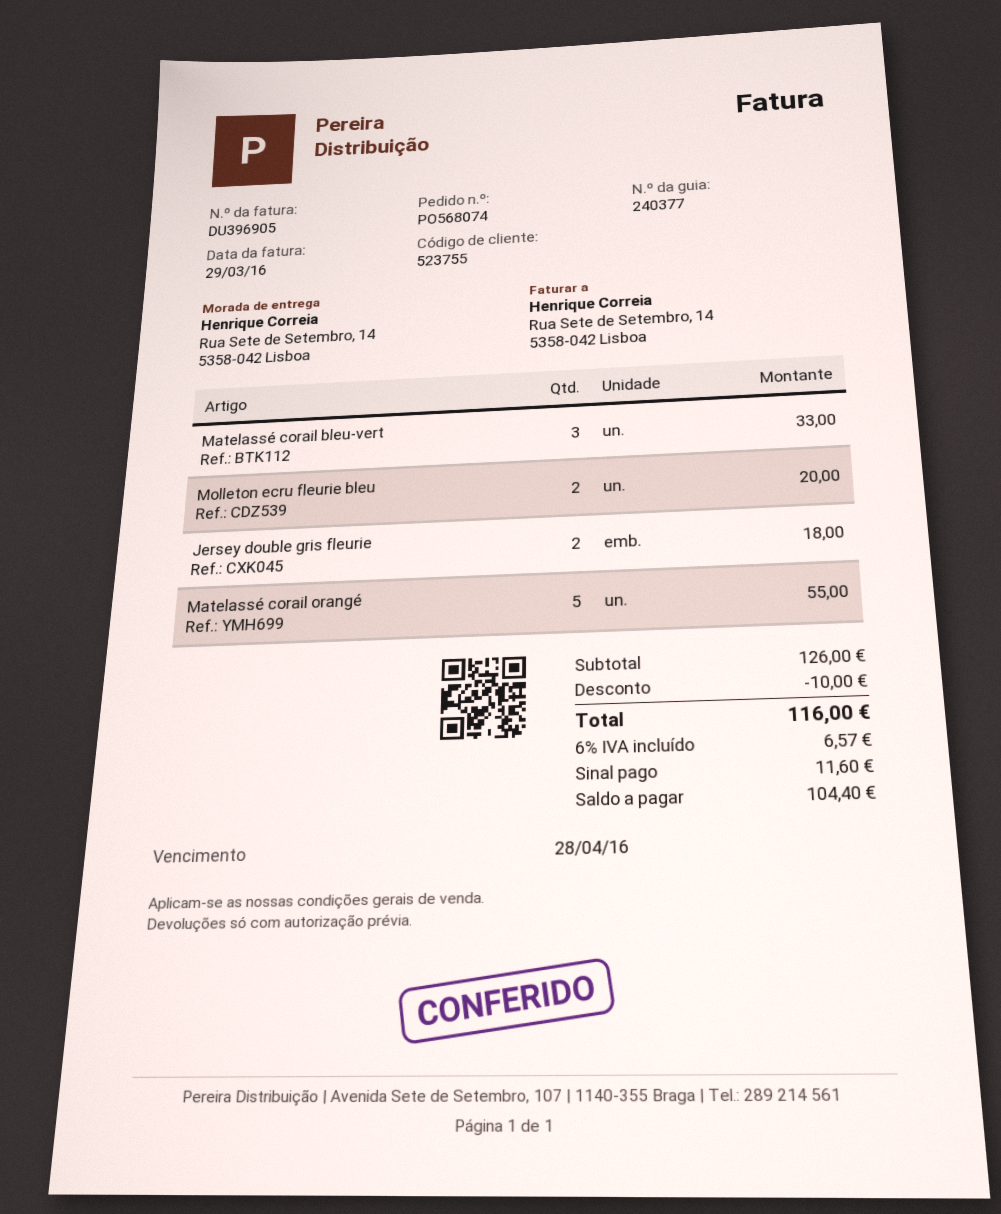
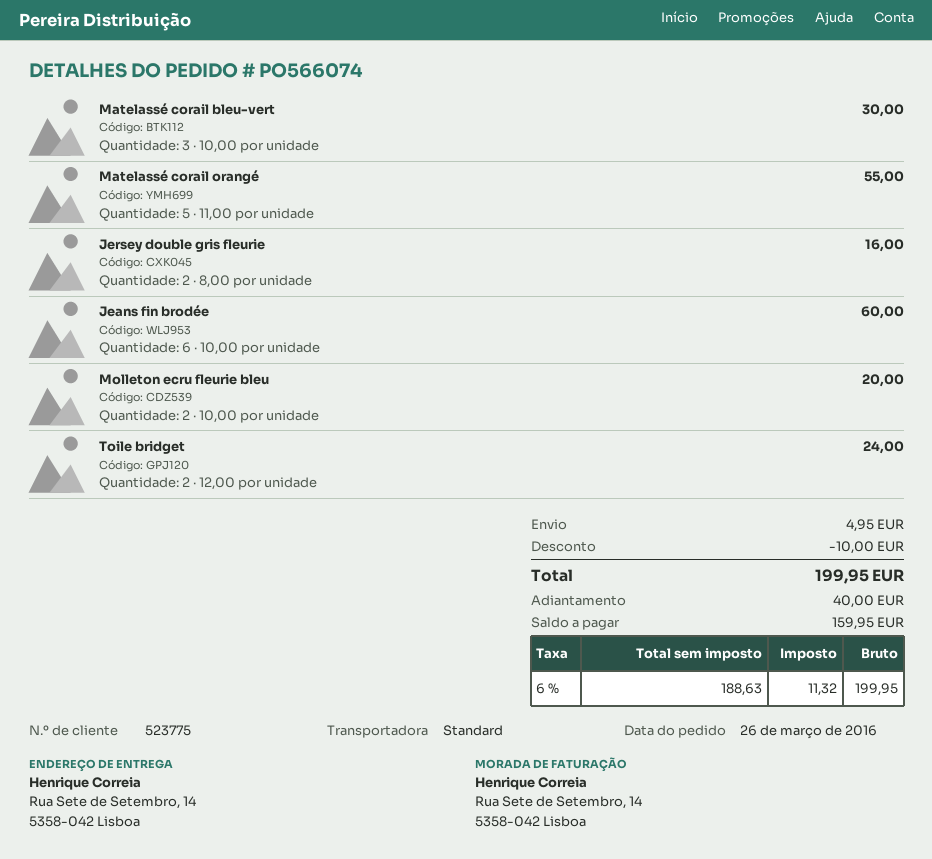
order number: PO568074 -> PO566074
customer number: 523755 -> 523775
Matelassé corail bleu-vert: 3 for 33.00 -> 3 for 30.00
Jersey double gris fleurie: 2 for 18.00 -> 2 for 16.00
Jeans fin brodée: none -> 6 for 60.00
Toile bridget: none -> 2 for 24.00
shipping: none -> 4.95
tax: 6% = 6.57 -> 6% = 11.32
total: 116.00 -> 199.95
deposit: 11.60 -> 40.00
balance: 104.40 -> 159.95

